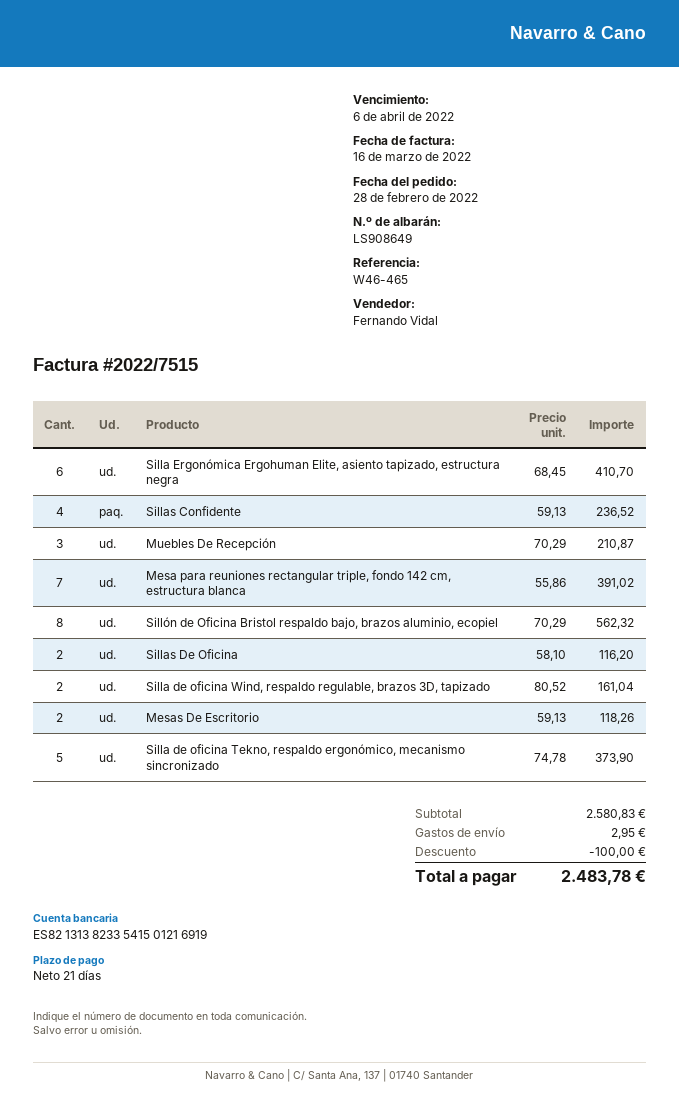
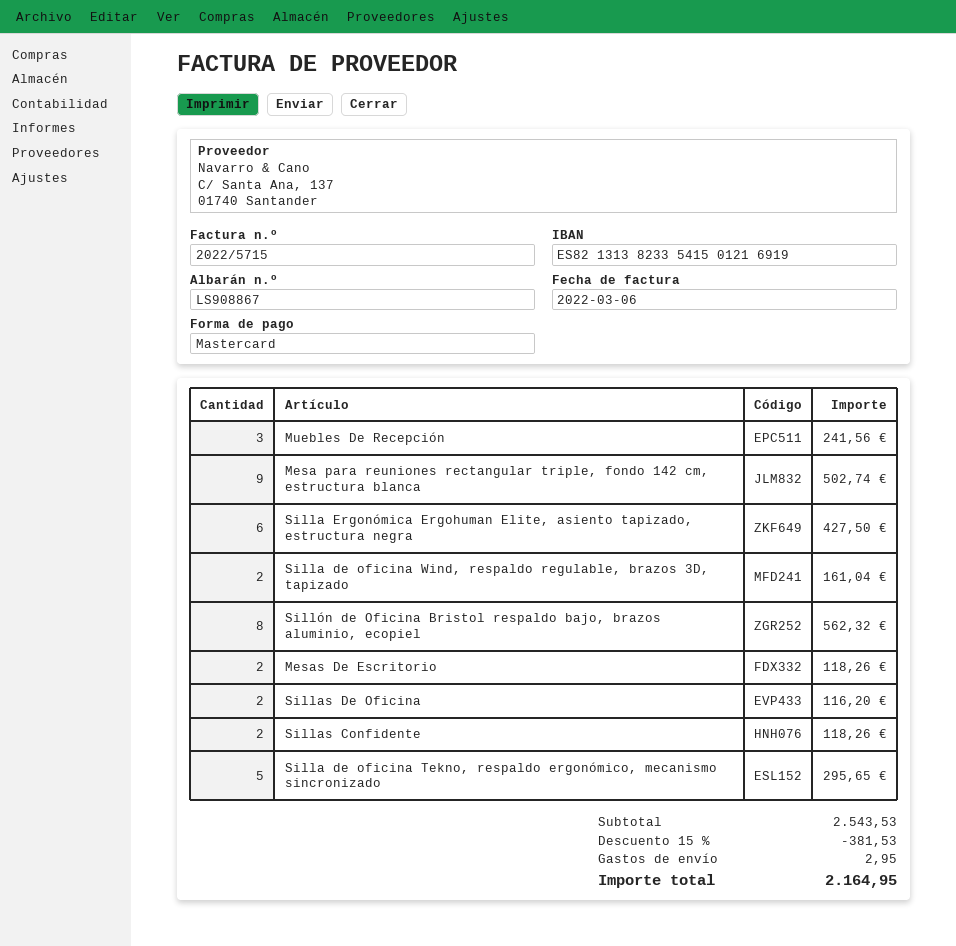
delivery note number: LS908649 -> LS908867
invoice number: 2022/7515 -> 2022/5715
invoice date: 2022-03-16 -> 2022-03-06
Silla Ergonómica Ergohuman Elite, asiento tapizado, estructura negra: 6 for 410.70 -> 6 for 427.50
Sillas Confidente: 4 for 236.52 -> 2 for 118.26
Muebles De Recepción: 3 for 210.87 -> 3 for 241.56
Mesa para reuniones rectangular triple, fondo 142 cm, estructura blanca: 7 for 391.02 -> 9 for 502.74
Silla de oficina Tekno, respaldo ergonómico, mecanismo sincronizado: 5 for 373.90 -> 5 for 295.65
subtotal: 2580.83 -> 2543.53
discount: 100.00 -> 381.53
total: 2483.78 -> 2164.95

